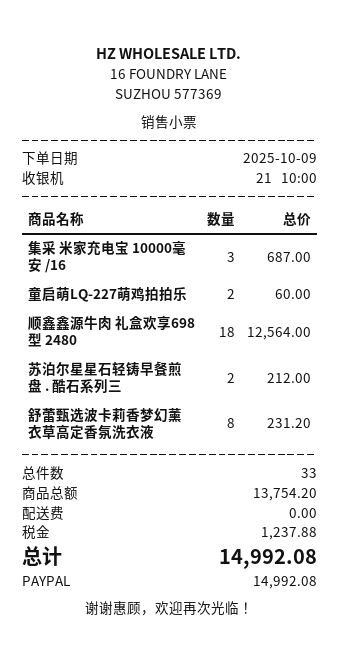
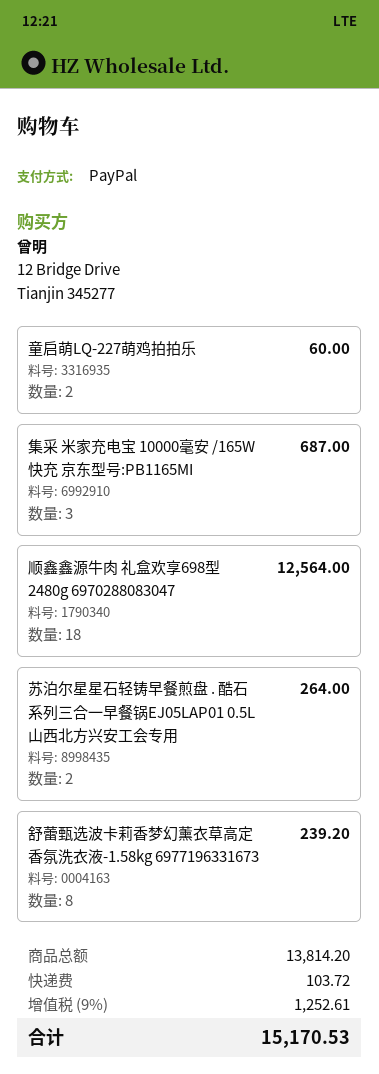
苏泊尔星星石轻铸早餐煎盘 . 酷石系列三: 2 for 212.00 -> 2 for 264.00
舒蕾甄选波卡莉香梦幻薰衣草高定香氛洗衣液: 8 for 231.20 -> 8 for 239.20
subtotal: 13754.20 -> 13814.20
shipping: 0.00 -> 103.72
tax: 1237.88 -> 1252.61
total: 14992.08 -> 15170.53

